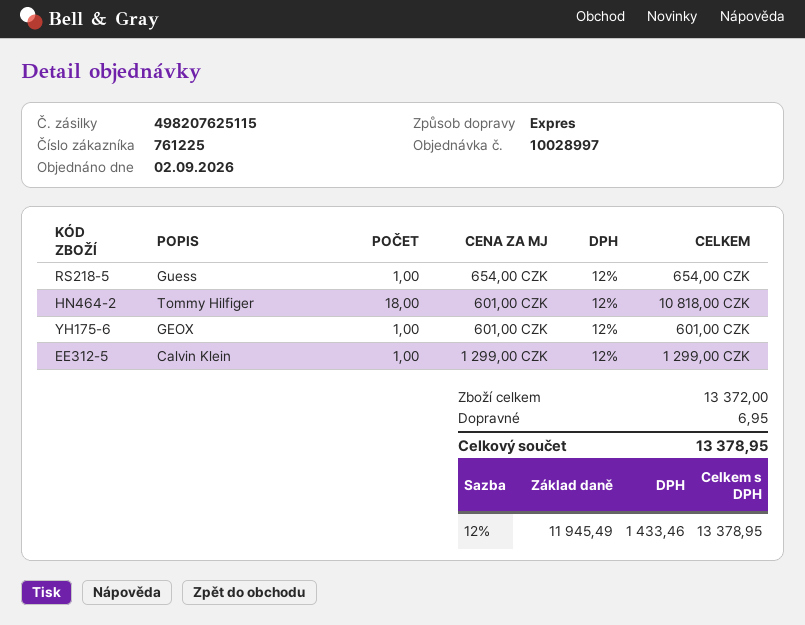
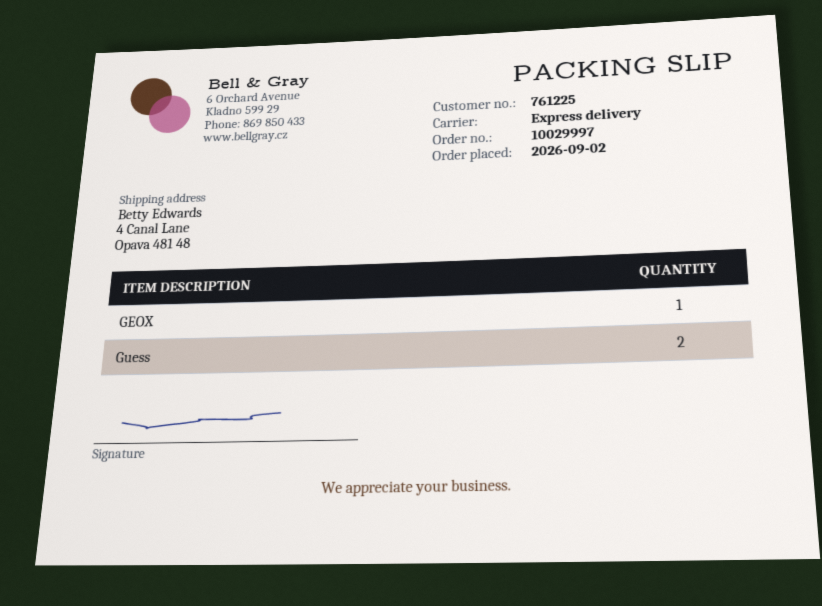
order number: 10028997 -> 10029997
Guess: 1 -> 2
Tommy Hilfiger: 18 -> none
Calvin Klein: 1 -> none

